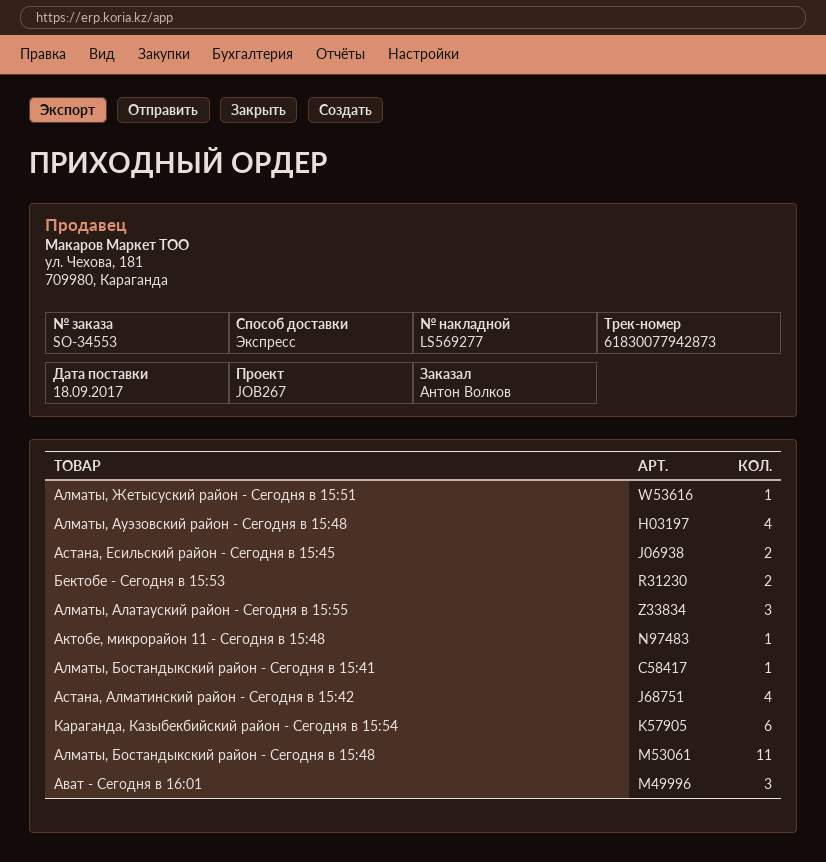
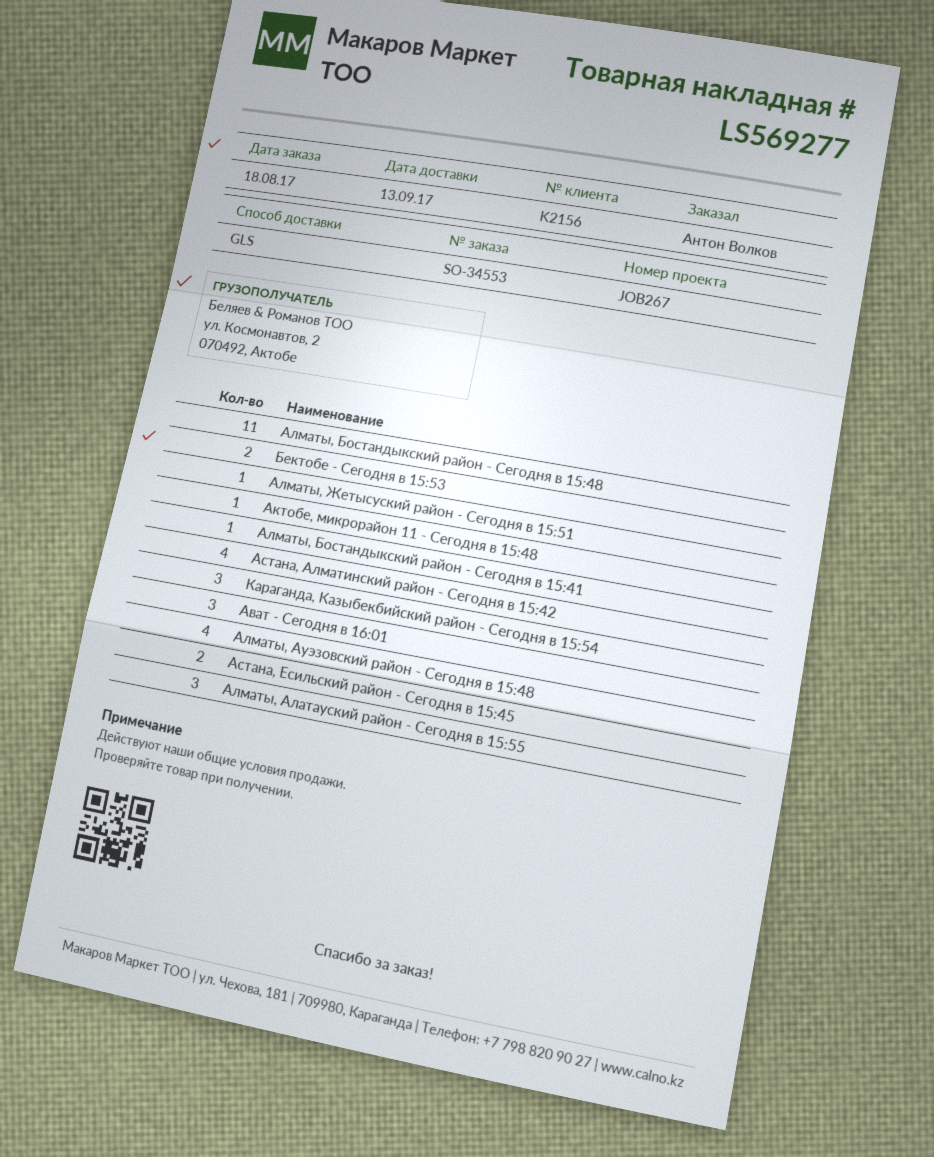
delivery date: 2017-09-18 -> 2017-09-13
shipping method: express -> GLS
Караганда, Казыбекбийский район - Сегодня в 15:54: 6 -> 3

